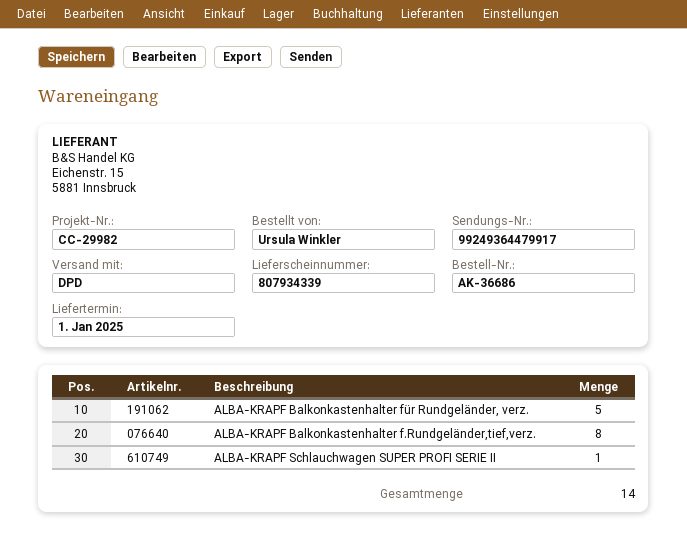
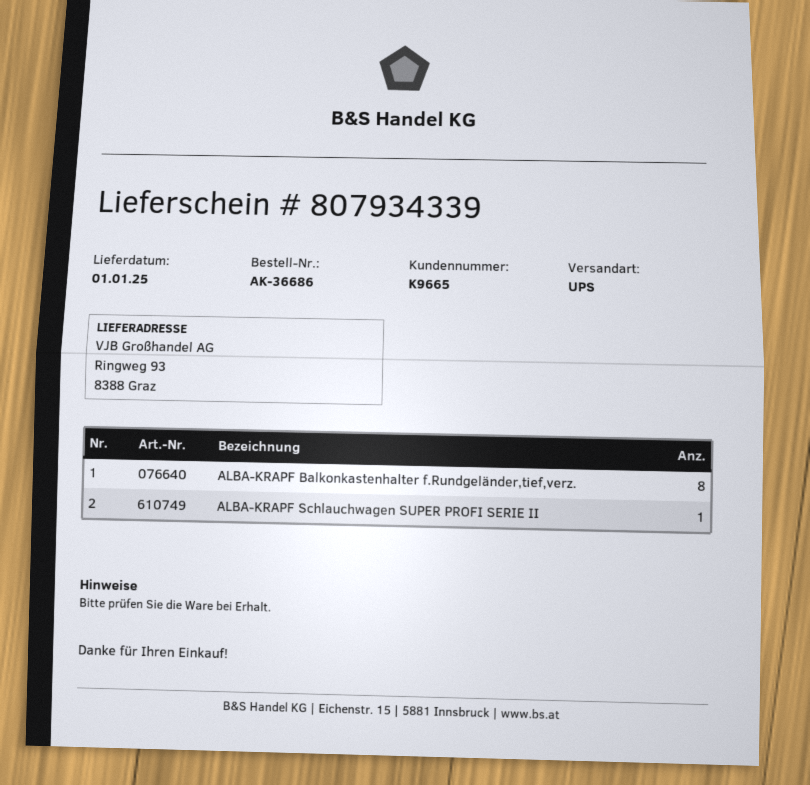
shipping method: DPD -> UPS
ALBA-KRAPF Balkonkastenhalter für Rundgeländer, verz.: 5 -> none

